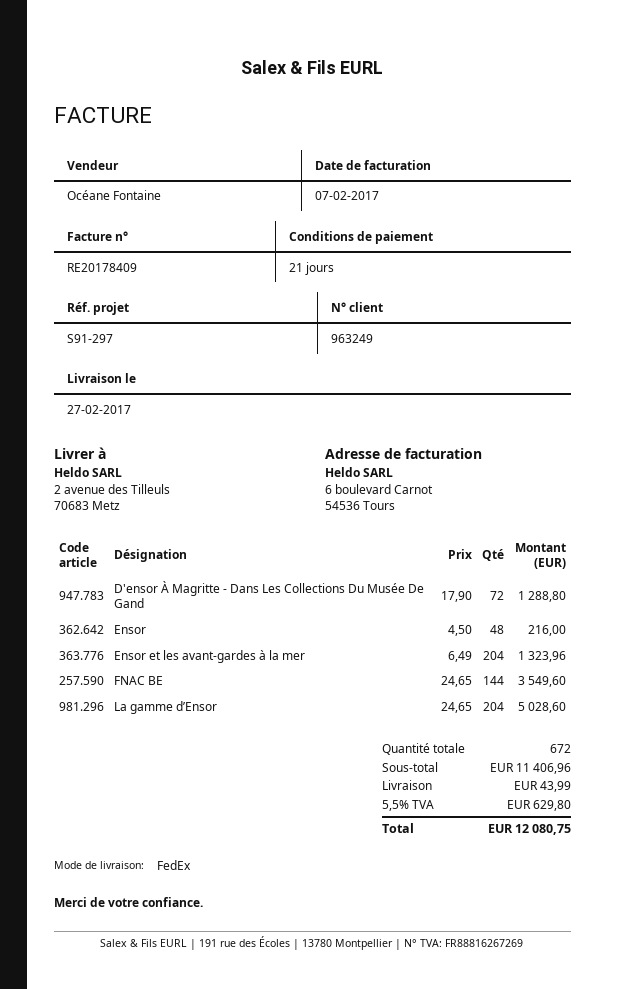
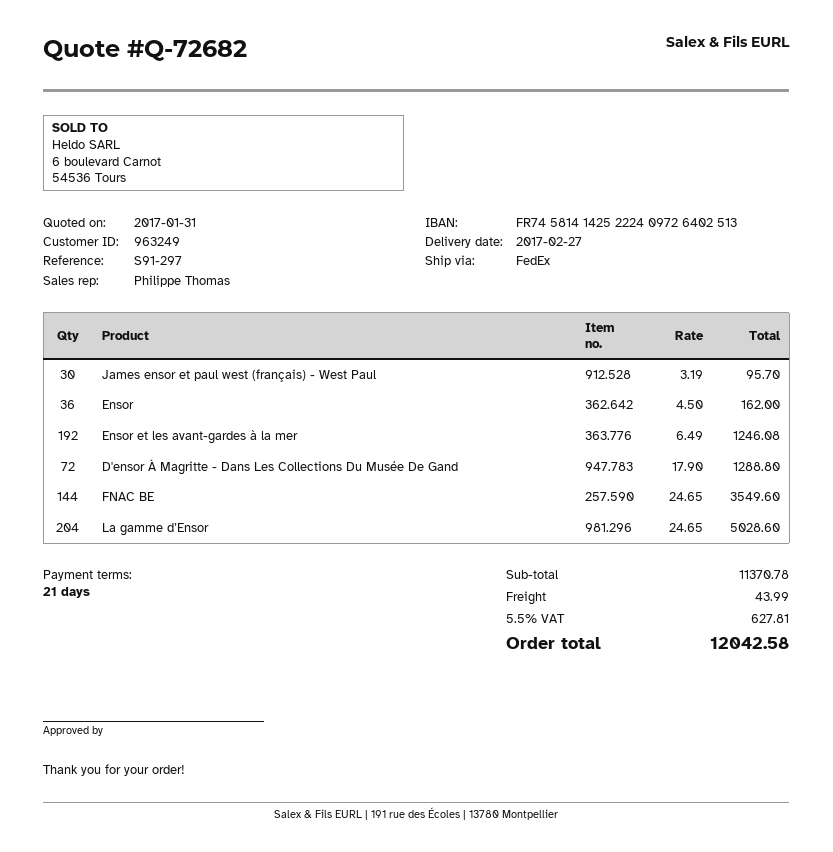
sales rep: Océane Fontaine -> Philippe Thomas
Ensor: 48 x 4.50 = 216.00 -> 36 x 4.50 = 162.00
Ensor et les avant-gardes à la mer: 204 x 6.49 = 1323.96 -> 192 x 6.49 = 1246.08
James ensor et paul west (français) - West Paul: none -> 30 x 3.19 = 95.70
subtotal: 11406.96 -> 11370.78
tax: 5.5% = 629.80 -> 5.5% = 627.81
total: 12080.75 -> 12042.58

